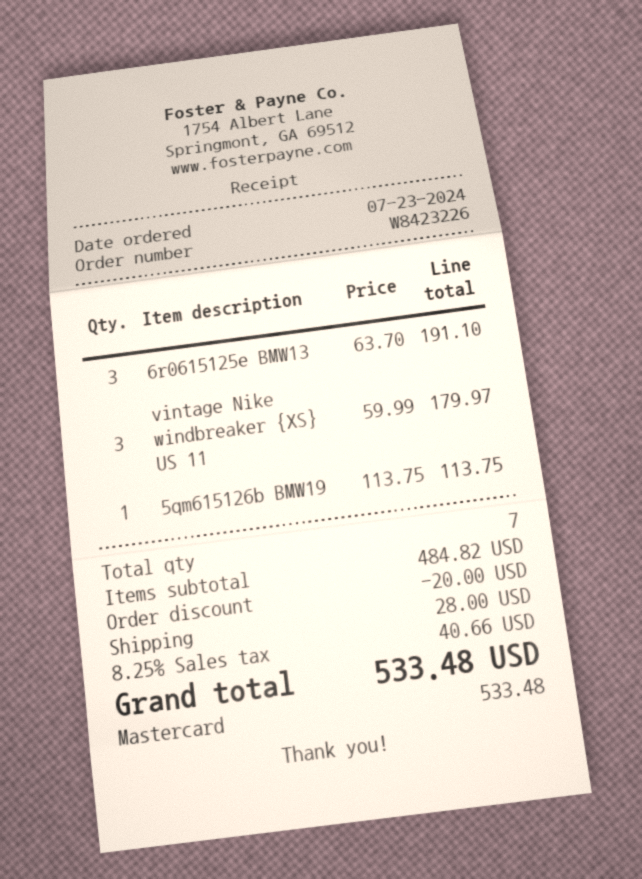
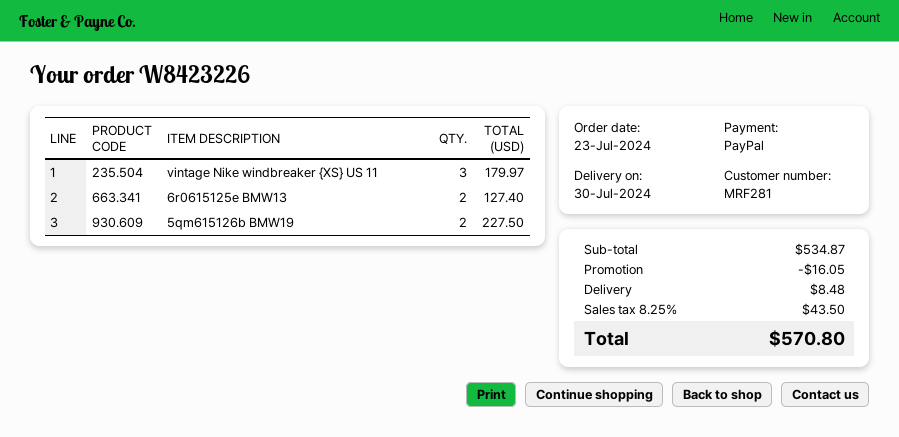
payment method: Mastercard -> PayPal
6r0615125e BMW13: 3 for 191.10 -> 2 for 127.40
5qm615126b BMW19: 1 for 113.75 -> 2 for 227.50
subtotal: 484.82 -> 534.87
discount: 20.00 -> 16.05
shipping: 28.00 -> 8.48
tax: 8.25% = 40.66 -> 8.25% = 43.50
total: 533.48 -> 570.80

